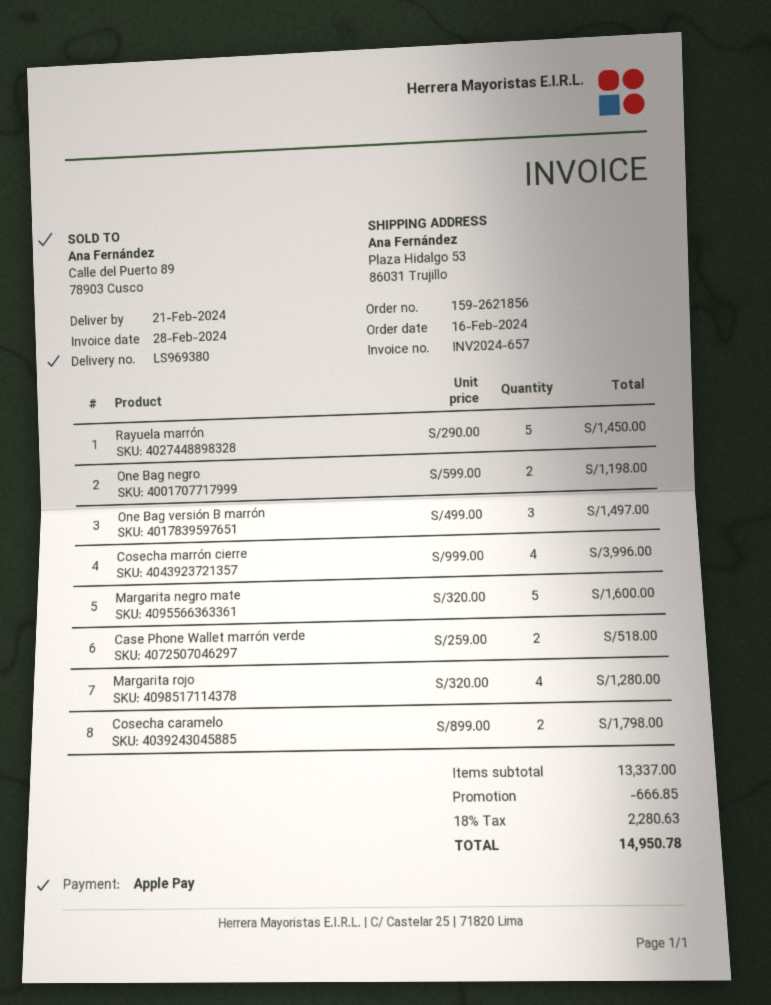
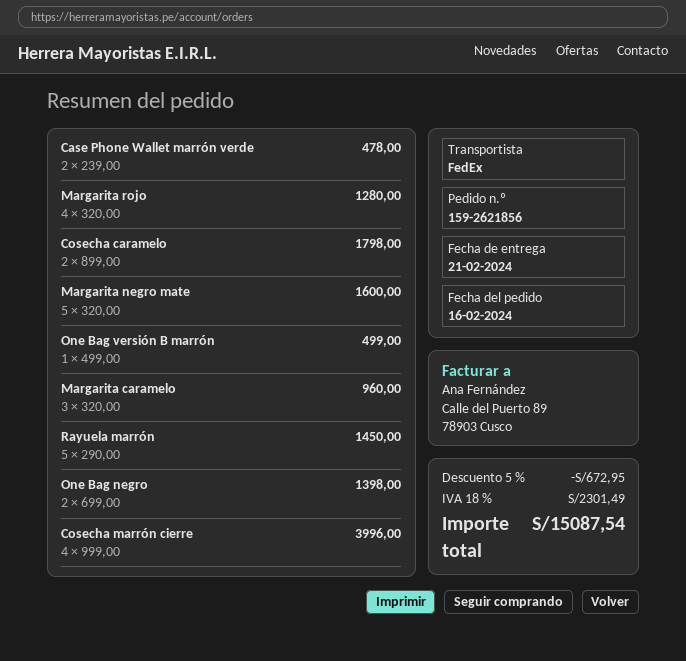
One Bag negro: 2 x 599.00 = 1198.00 -> 2 x 699.00 = 1398.00
One Bag versión B marrón: 3 x 499.00 = 1497.00 -> 1 x 499.00 = 499.00
Case Phone Wallet marrón verde: 2 x 259.00 = 518.00 -> 2 x 239.00 = 478.00
Margarita caramelo: none -> 3 x 320.00 = 960.00
discount: 666.85 -> 672.95
tax: 18% = 2280.63 -> 18% = 2301.49
total: 14950.78 -> 15087.54

